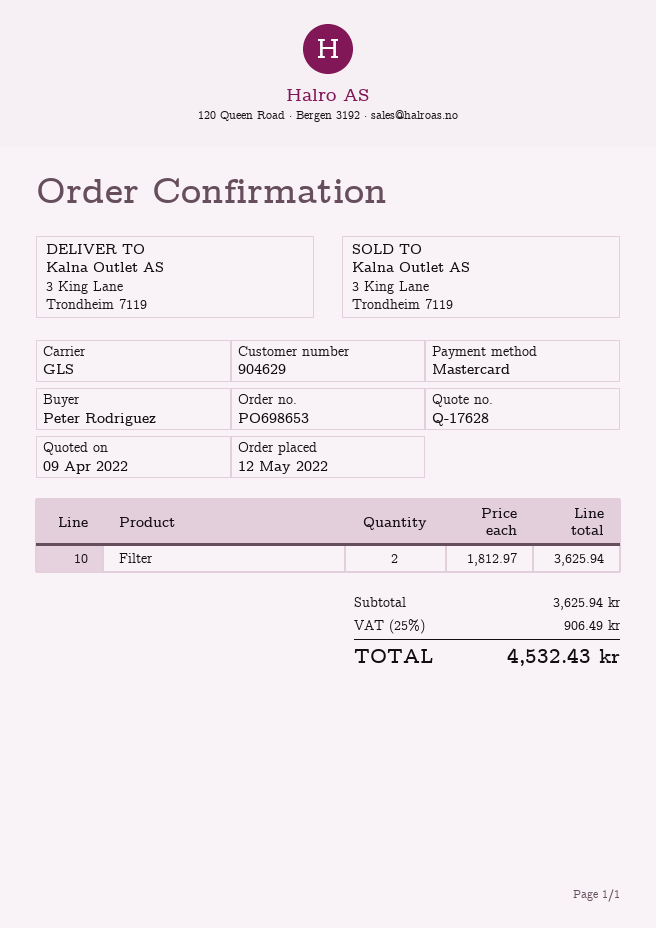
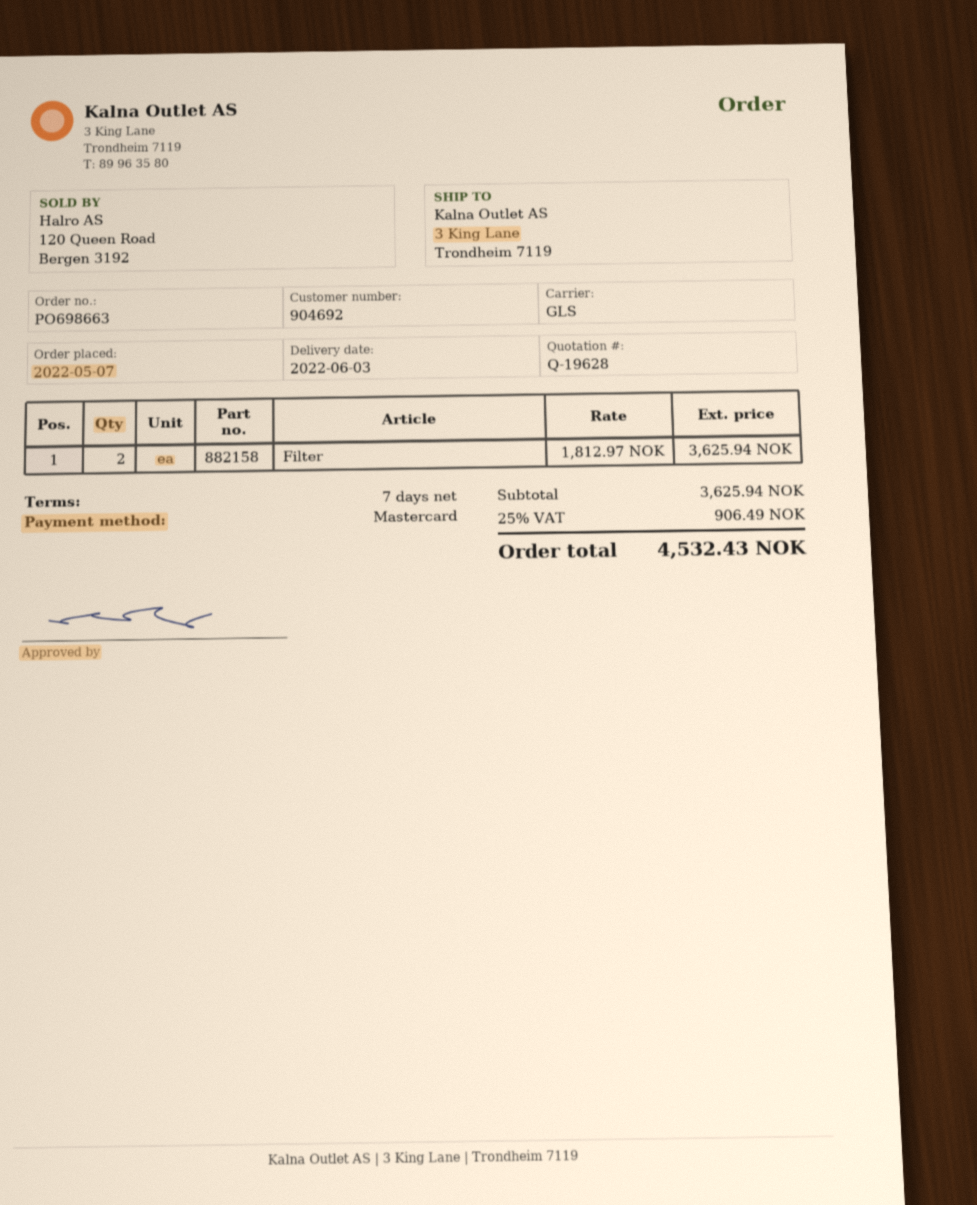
quote number: Q-17628 -> Q-19628
order number: PO698653 -> PO698663
order date: 2022-05-12 -> 2022-05-07
customer number: 904629 -> 904692

